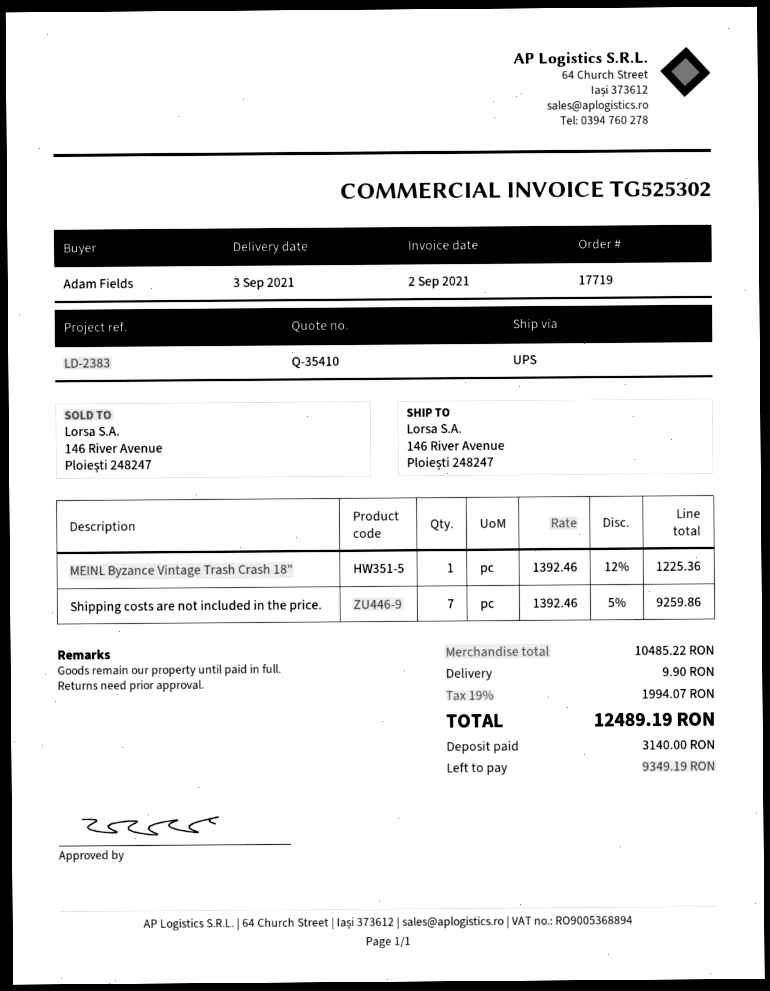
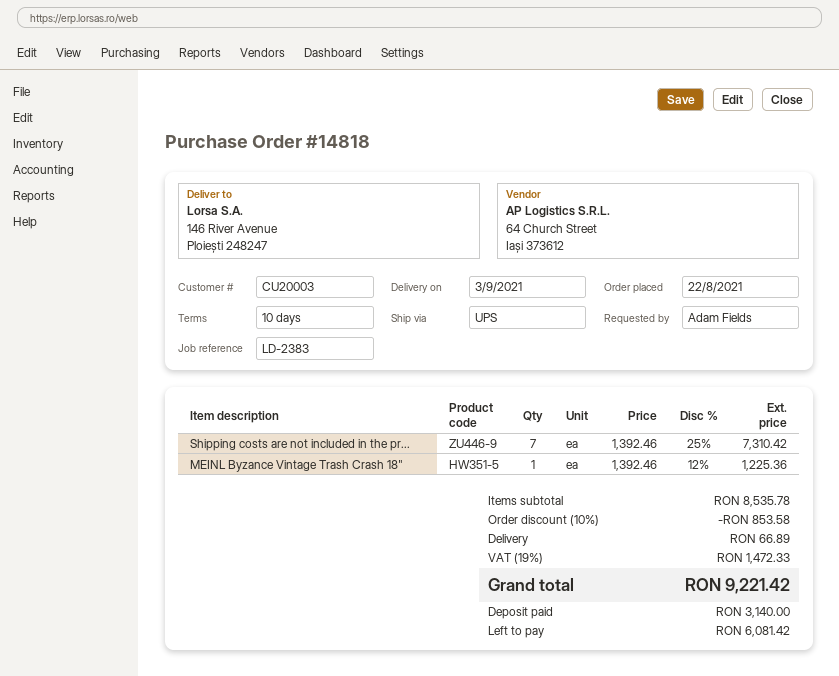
order number: 17719 -> 14818
Shipping costs are not included in the price.: 7 x 1392.46 - 5% = 9259.86 -> 7 x 1392.46 - 25% = 7310.42
subtotal: 10485.22 -> 8535.78
discount: none -> 10% = 853.58
shipping: 9.90 -> 66.89
tax: 19% = 1994.07 -> 19% = 1472.33
total: 12489.19 -> 9221.42
balance: 9349.19 -> 6081.42

